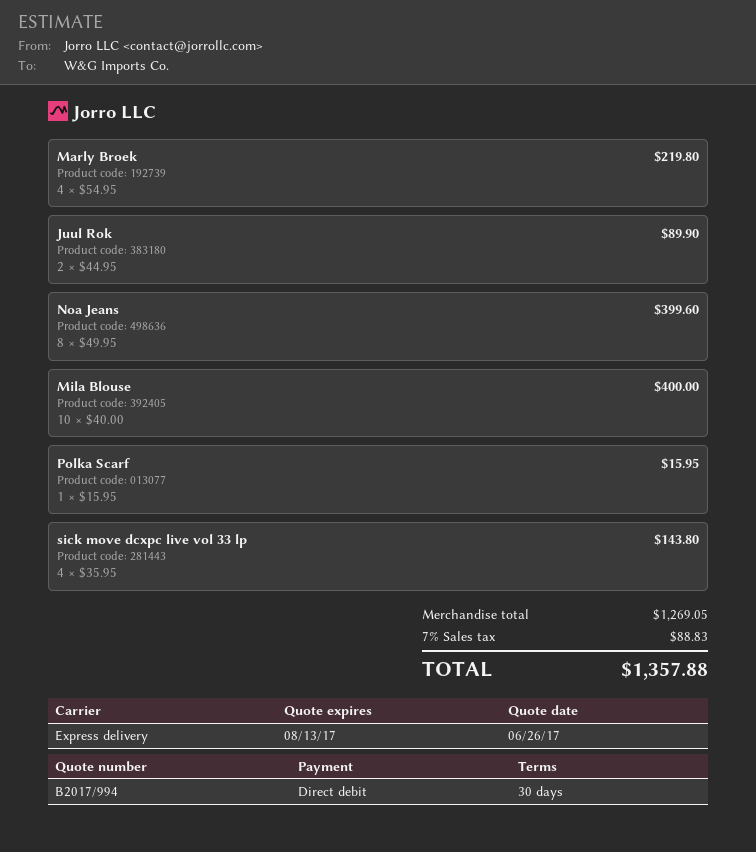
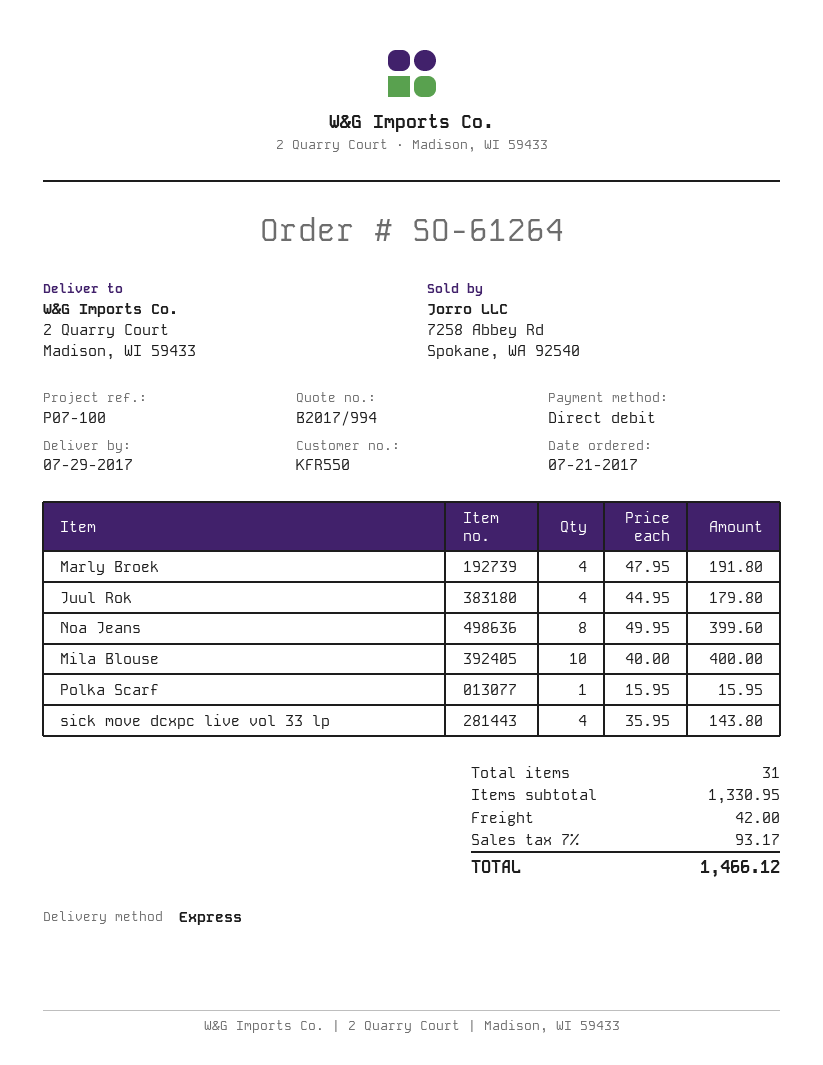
Marly Broek: 4 x 54.95 = 219.80 -> 4 x 47.95 = 191.80
Juul Rok: 2 x 44.95 = 89.90 -> 4 x 44.95 = 179.80
subtotal: 1269.05 -> 1330.95
shipping: none -> 42.00
tax: 7% = 88.83 -> 7% = 93.17
total: 1357.88 -> 1466.12

